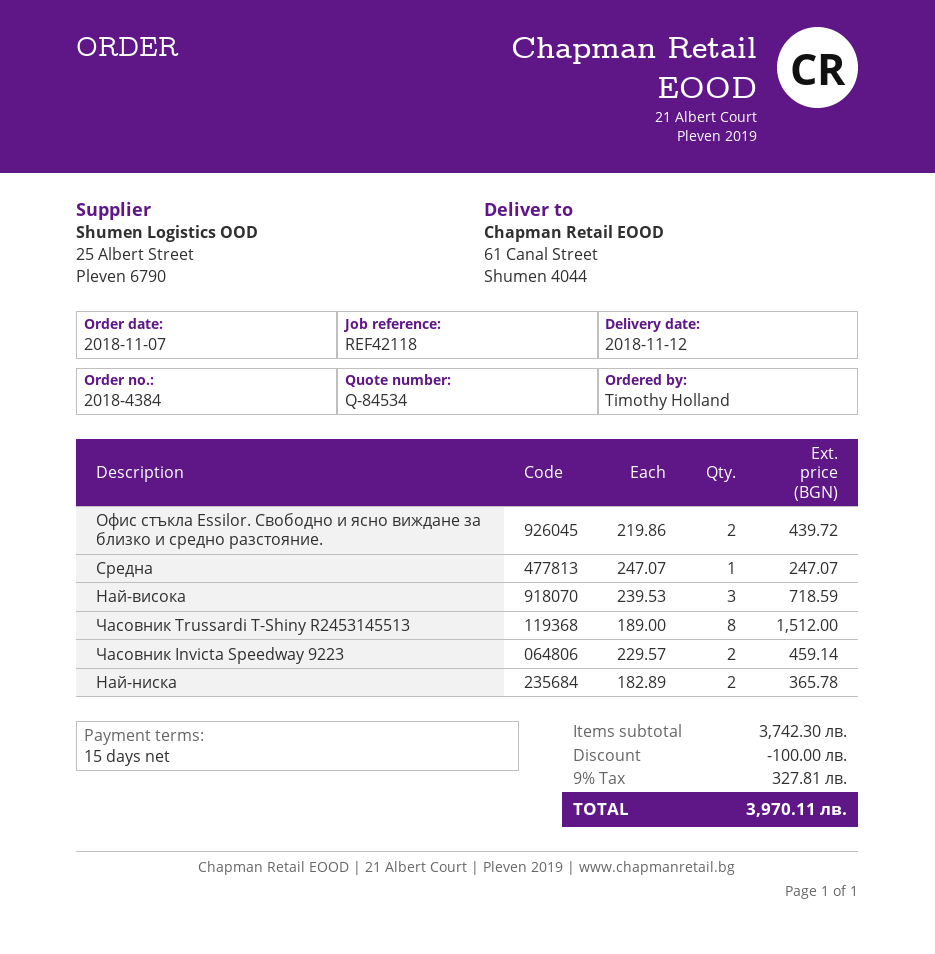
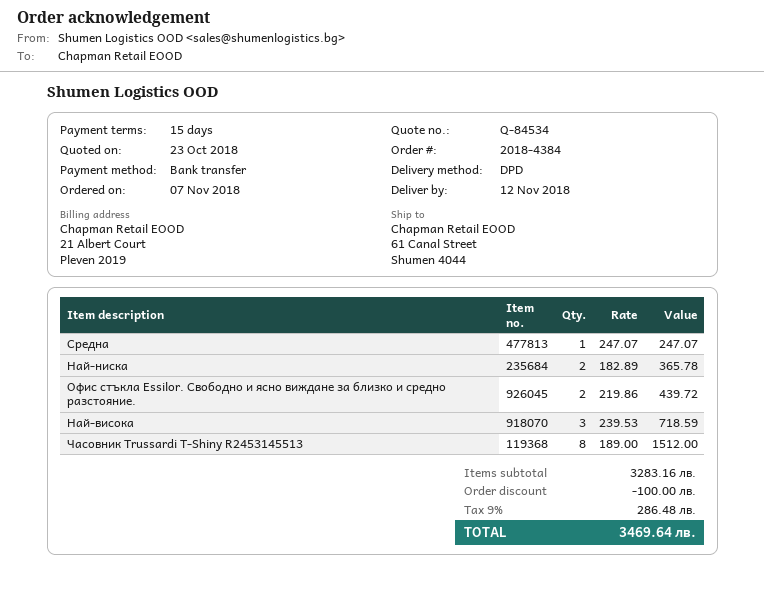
Часовник Invicta Speedway 9223: 2 x 229.57 = 459.14 -> none
subtotal: 3742.30 -> 3283.16
tax: 9% = 327.81 -> 9% = 286.48
total: 3970.11 -> 3469.64

